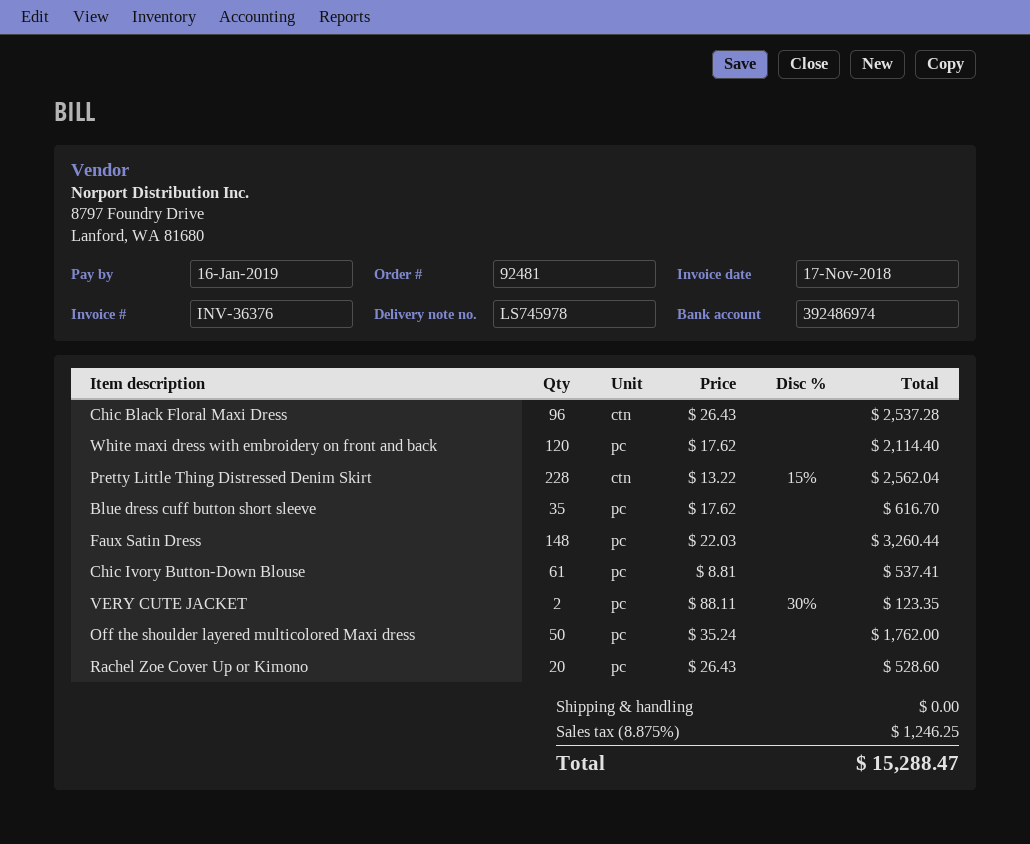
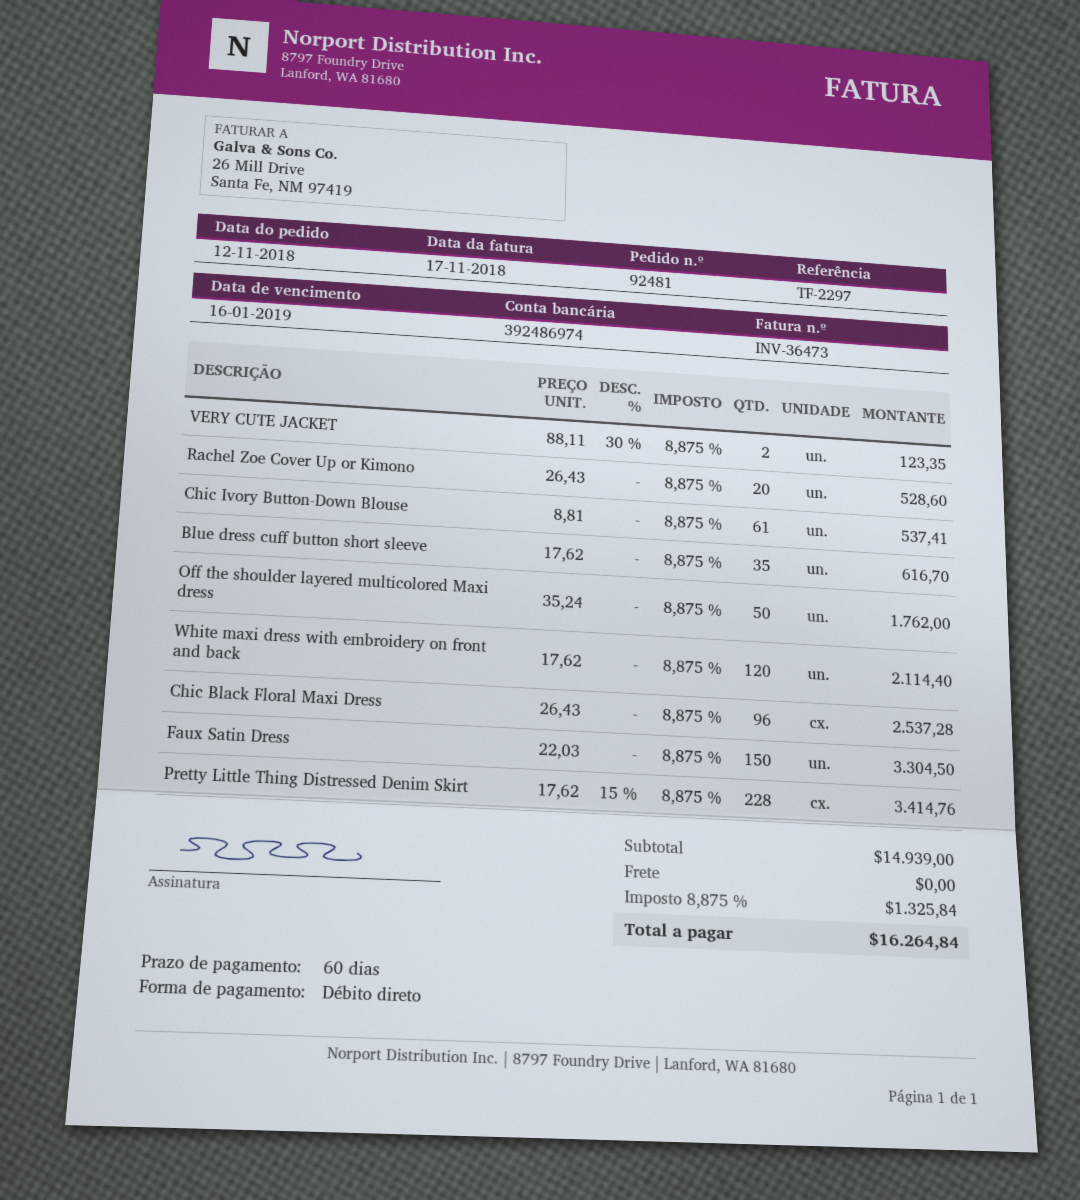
invoice number: INV-36376 -> INV-36473
Pretty Little Thing Distressed Denim Skirt: 228 x 13.22 - 15% = 2562.04 -> 228 x 17.62 - 15% = 3414.76
Faux Satin Dress: 148 x 22.03 = 3260.44 -> 150 x 22.03 = 3304.50
tax: 8.875% = 1246.25 -> 8.875% = 1325.84
total: 15288.47 -> 16264.84

